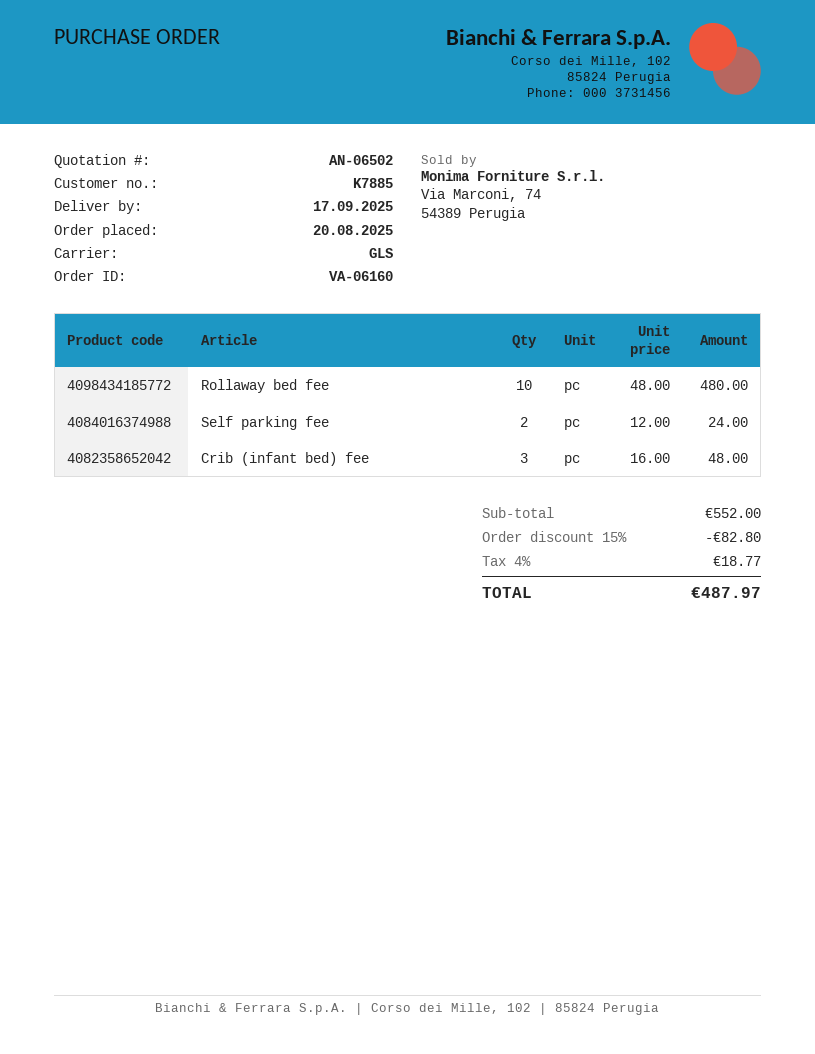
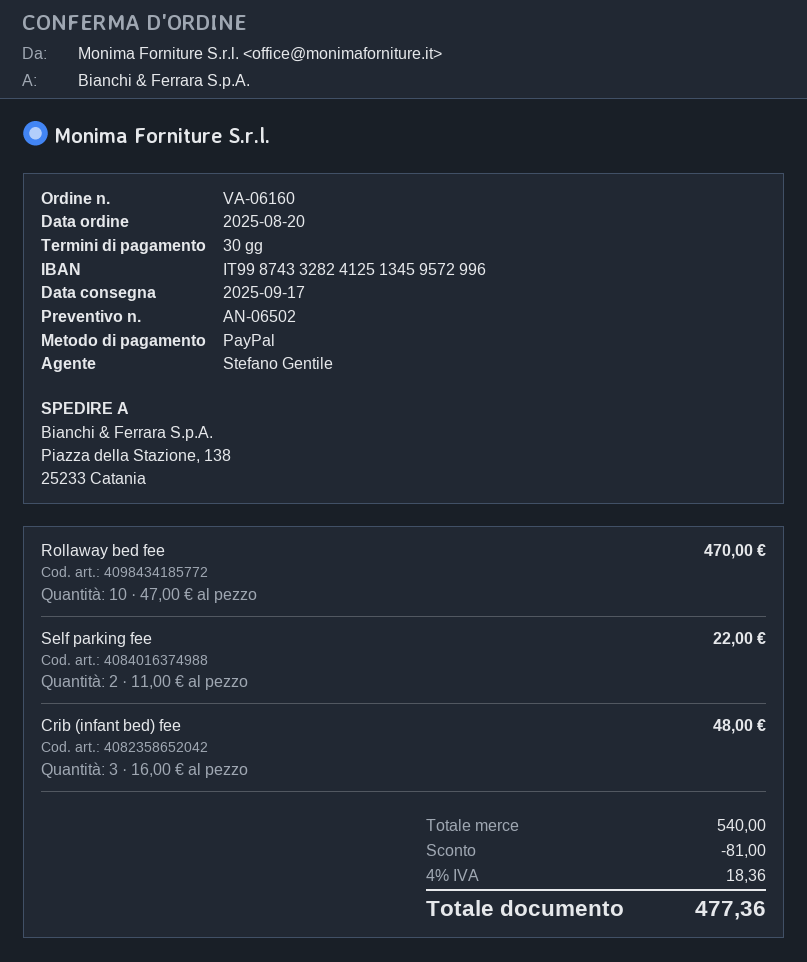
Rollaway bed fee: 10 x 48.00 = 480.00 -> 10 x 47.00 = 470.00
Self parking fee: 2 x 12.00 = 24.00 -> 2 x 11.00 = 22.00
subtotal: 552.00 -> 540.00
discount: 82.80 -> 81.00
tax: 4% = 18.77 -> 4% = 18.36
total: 487.97 -> 477.36

